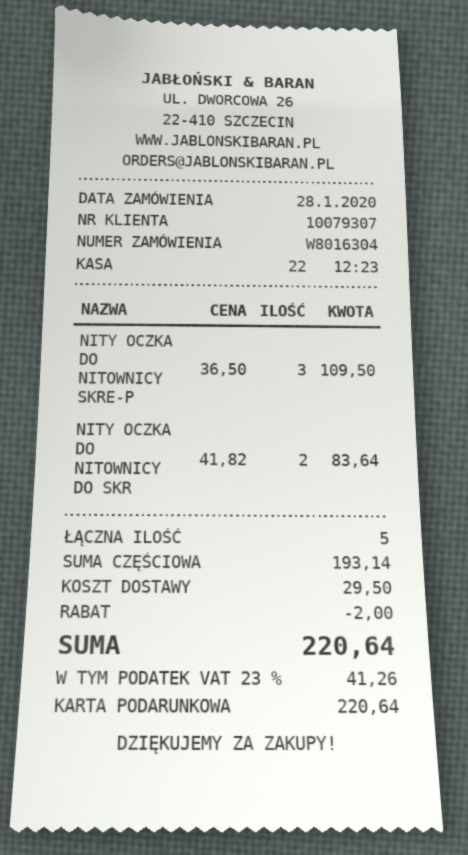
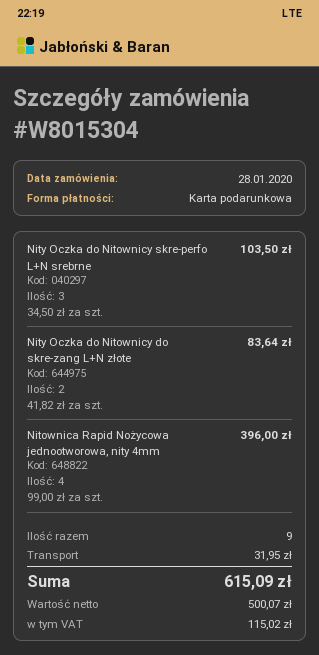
order number: W8016304 -> W8015304
NITY OCZKA DO NITOWNICY SKRE-P: 3 x 36.50 = 109.50 -> 3 x 34.50 = 103.50
Nitownica Rapid Nożycowa jednootworowa, nity 4mm: none -> 4 x 99.00 = 396.00
total quantity: 5 -> 9
discount: 2.00 -> none
shipping: 29.50 -> 31.95
tax: 41.26 -> 115.02
total: 220.64 -> 615.09

